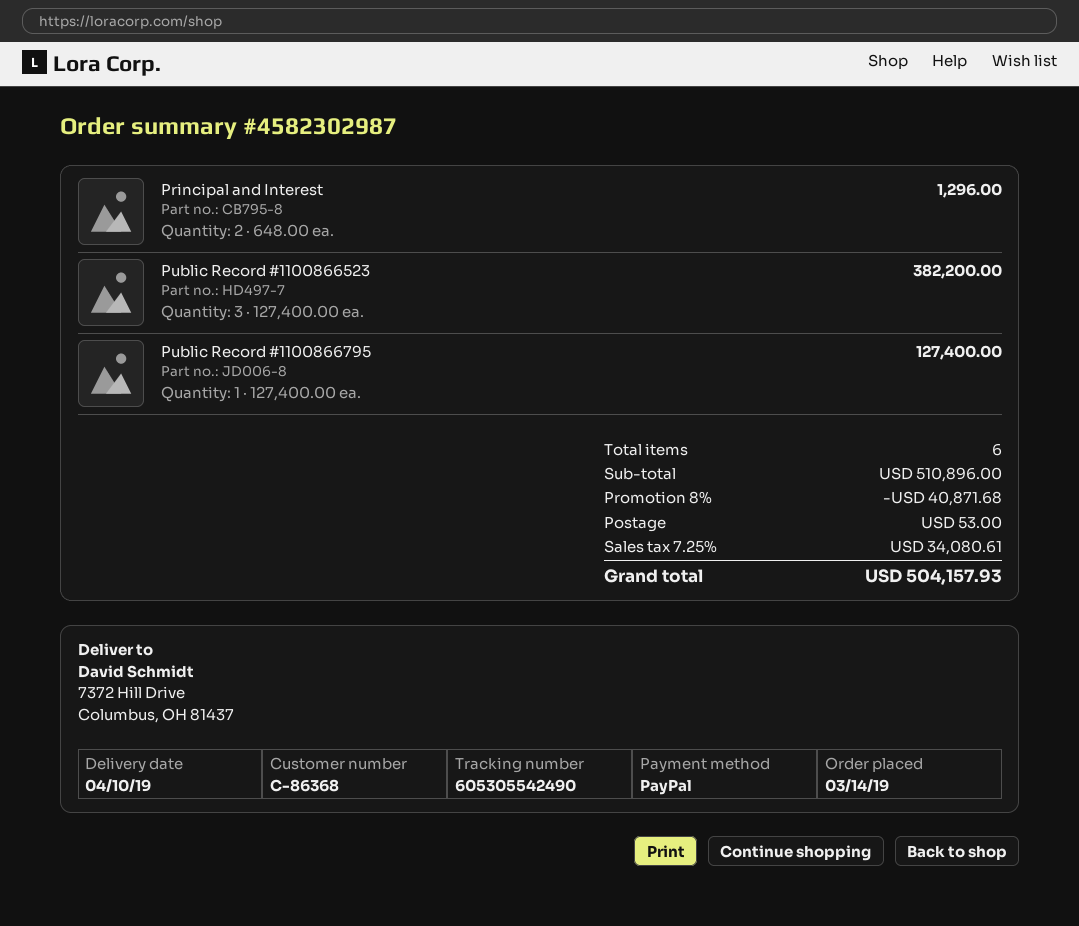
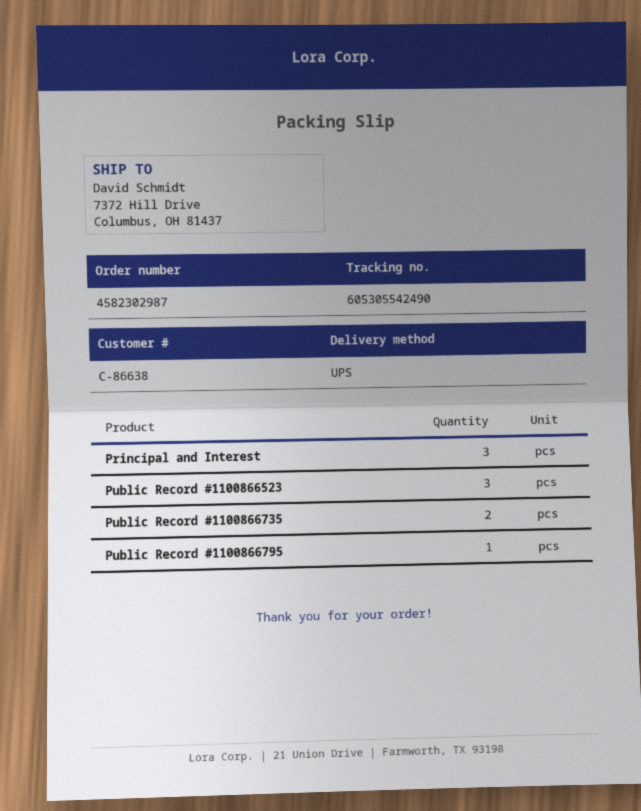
customer number: C-86368 -> C-86638
Principal and Interest: 2 -> 3
Public Record #1100866735: none -> 2

